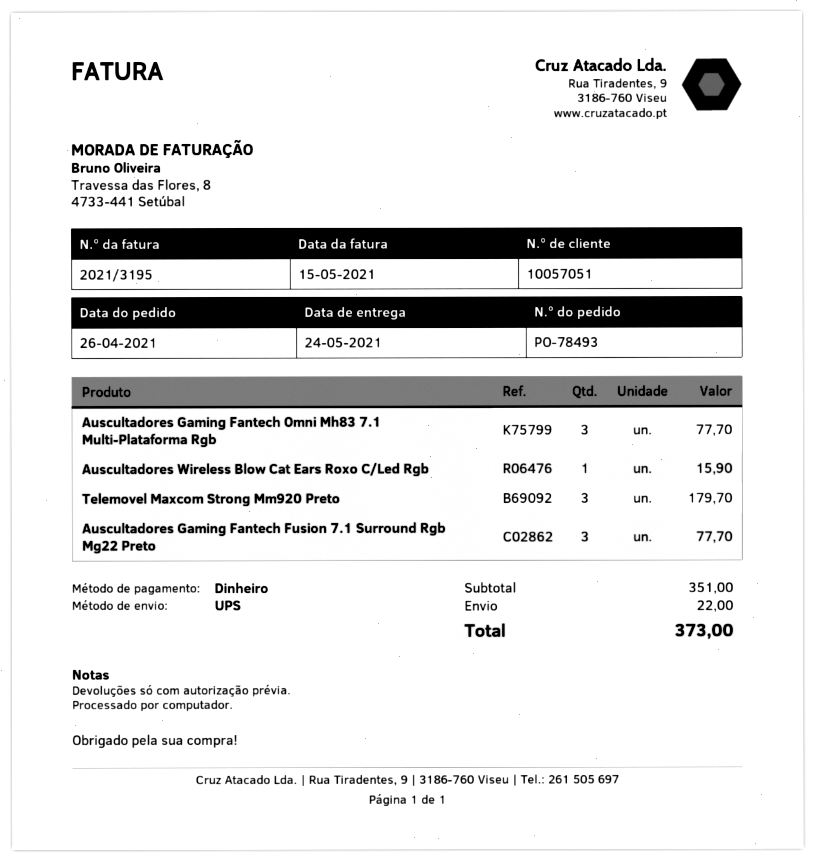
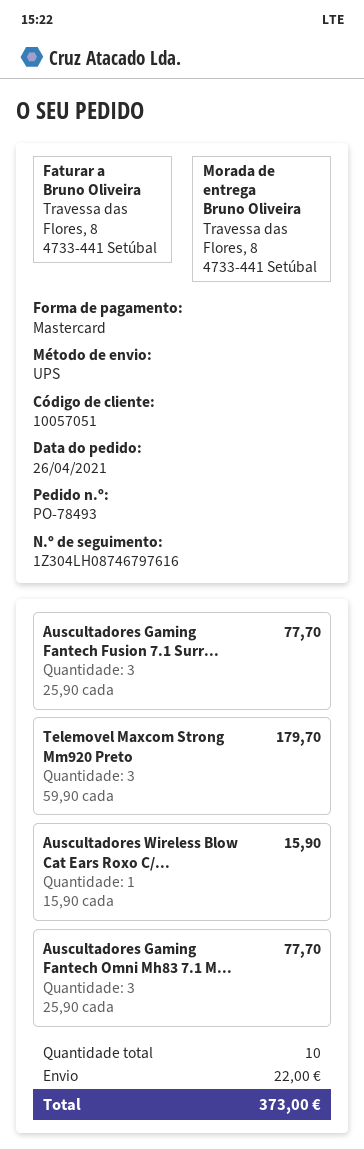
payment method: cash -> Mastercard

